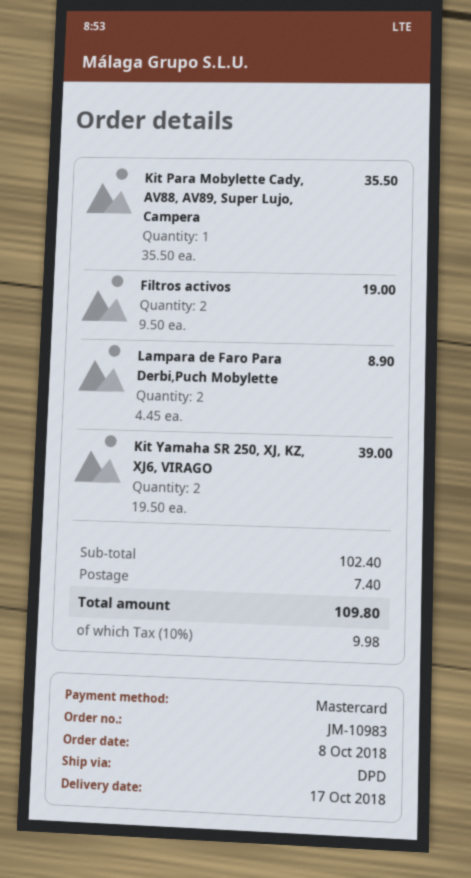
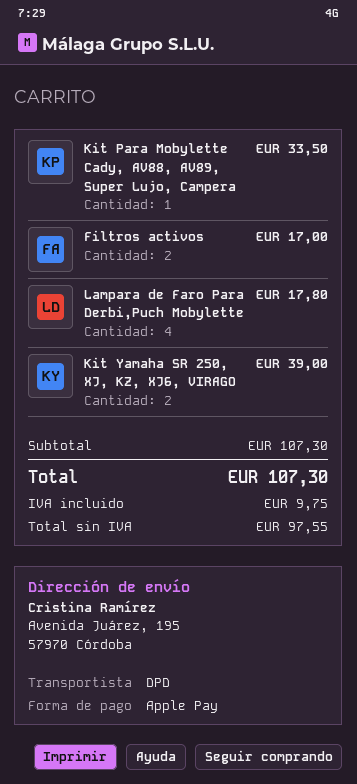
payment method: Mastercard -> Apple Pay
Kit Para Mobylette Cady, AV88, AV89, Super Lujo, Campera: 1 for 35.50 -> 1 for 33.50
Filtros activos: 2 for 19.00 -> 2 for 17.00
Lampara de Faro Para Derbi,Puch Mobylette: 2 for 8.90 -> 4 for 17.80
subtotal: 102.40 -> 107.30
shipping: 7.40 -> none
tax: 9.98 -> 9.75
total: 109.80 -> 107.30

